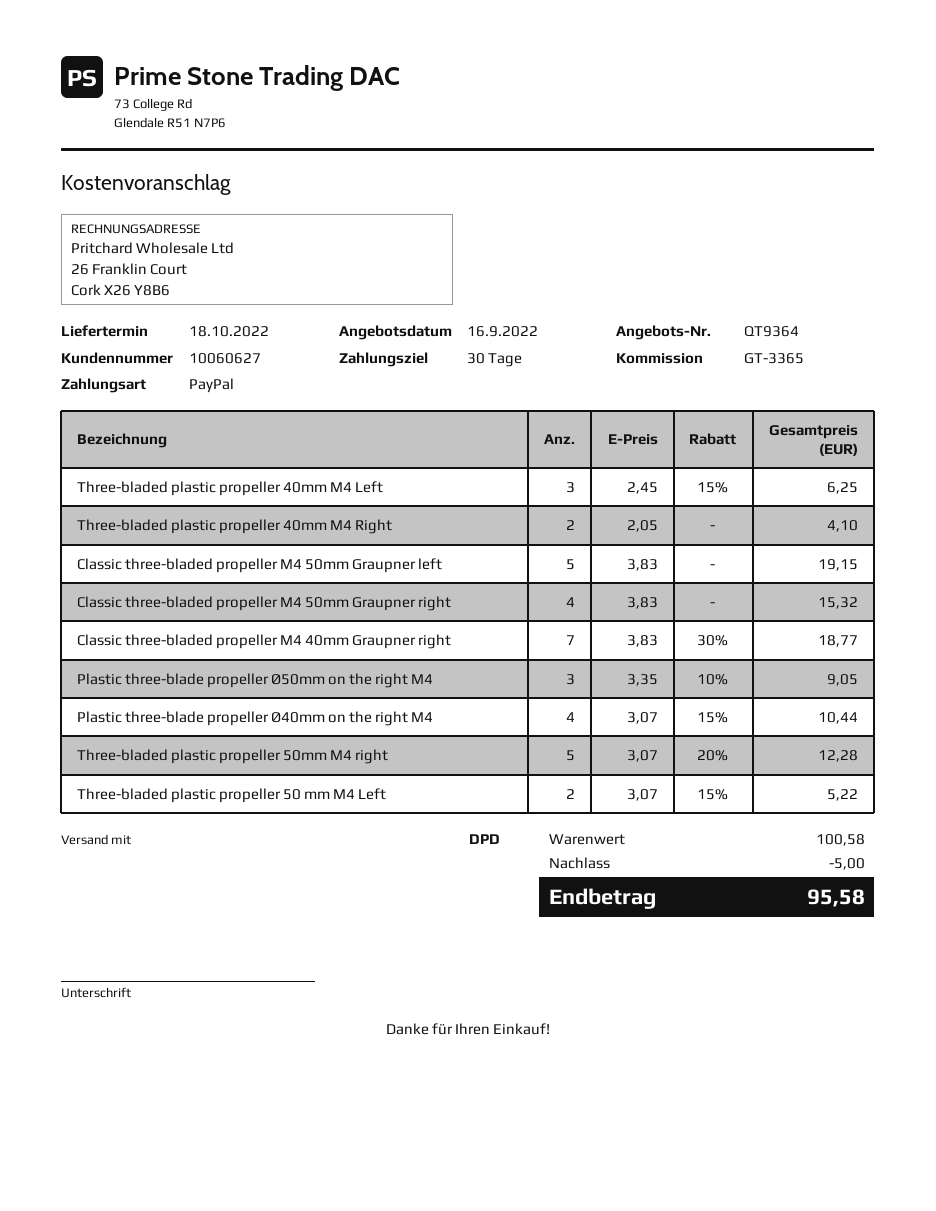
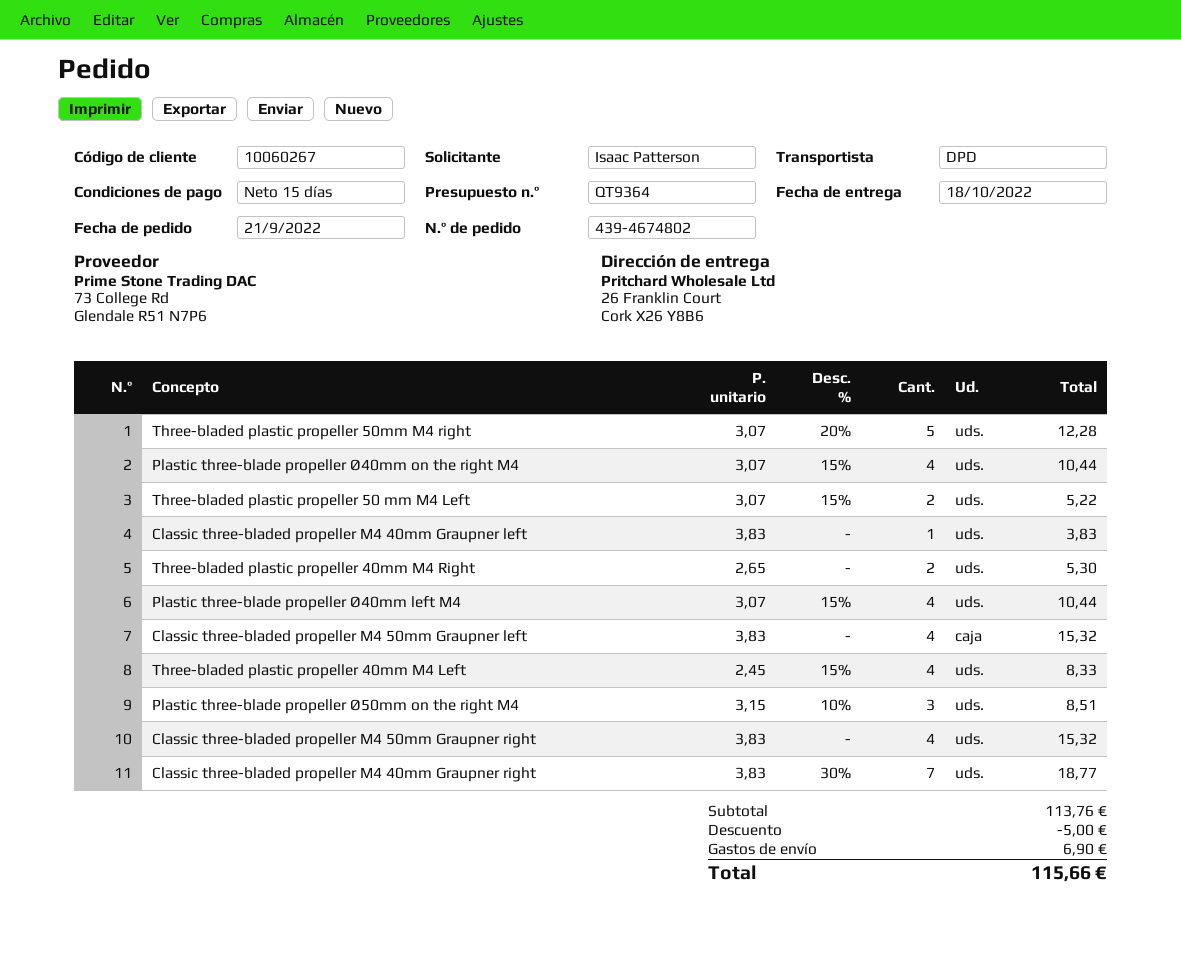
payment terms: 30 days -> 15 days
customer number: 10060627 -> 10060267
Three-bladed plastic propeller 40mm M4 Left: 3 x 2.45 - 15% = 6.25 -> 4 x 2.45 - 15% = 8.33
Three-bladed plastic propeller 40mm M4 Right: 2 x 2.05 = 4.10 -> 2 x 2.65 = 5.30
Classic three-bladed propeller M4 50mm Graupner left: 5 x 3.83 = 19.15 -> 4 x 3.83 = 15.32
Plastic three-blade propeller Ø50mm on the right M4: 3 x 3.35 - 10% = 9.05 -> 3 x 3.15 - 10% = 8.51
Classic three-bladed propeller M4 40mm Graupner left: none -> 1 x 3.83 = 3.83
Plastic three-blade propeller Ø40mm left M4: none -> 4 x 3.07 - 15% = 10.44
subtotal: 100.58 -> 113.76
shipping: none -> 6.90
total: 95.58 -> 115.66

